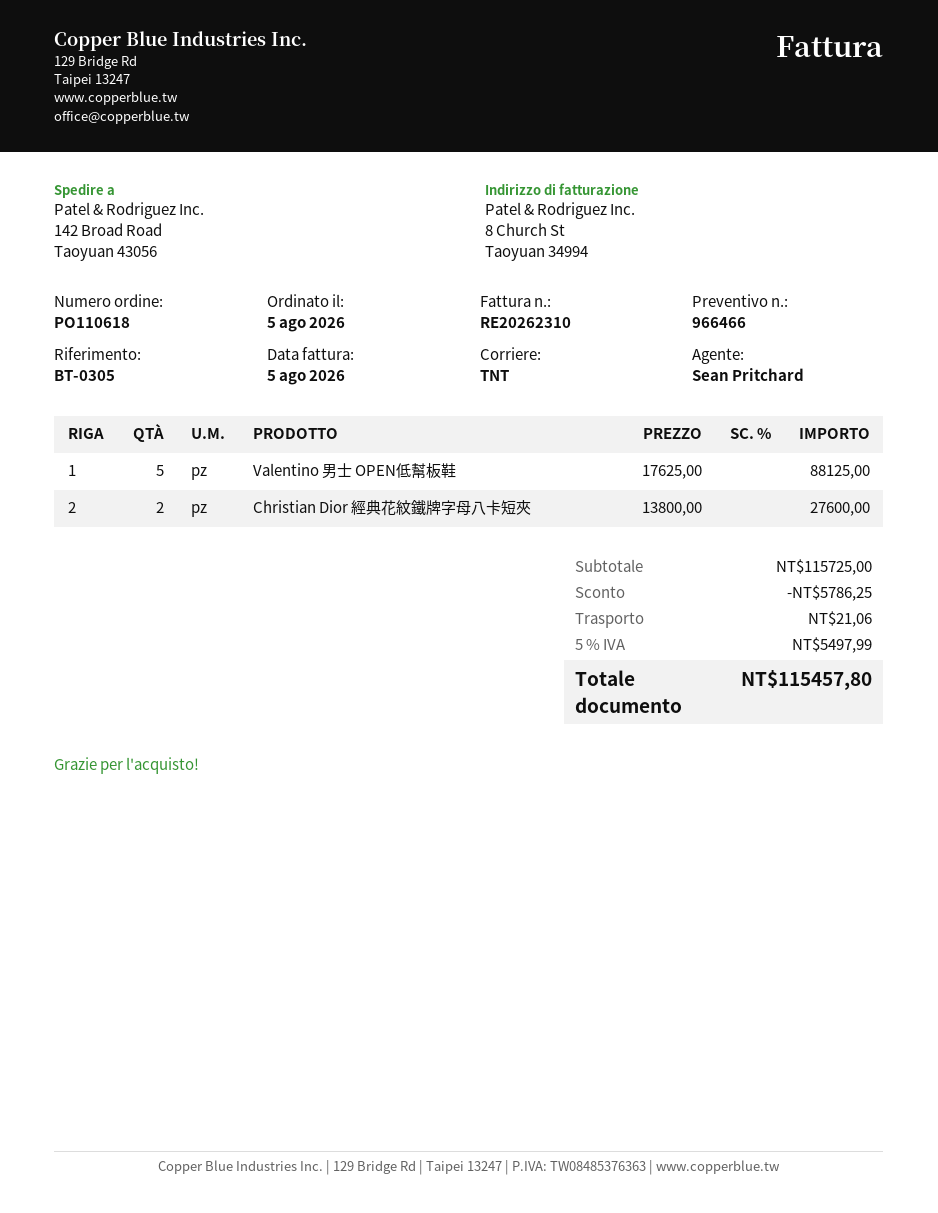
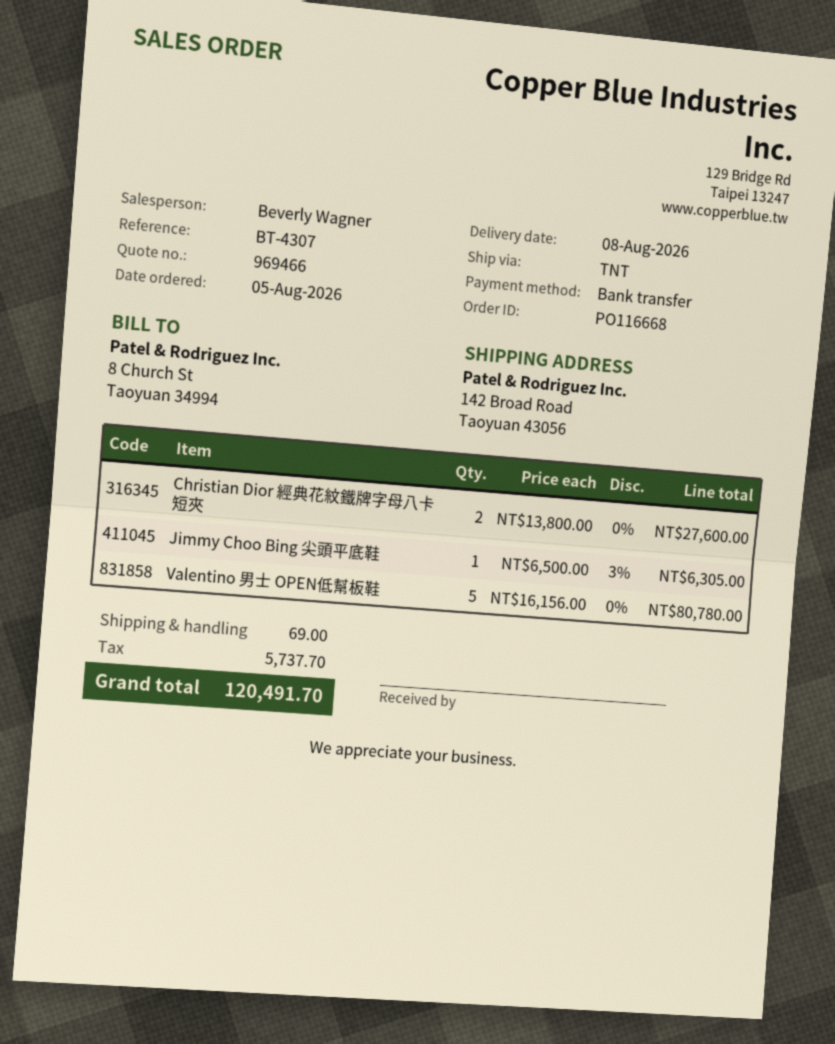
quote number: 966466 -> 969466
order number: PO110618 -> PO116668
reference: BT-0305 -> BT-4307
sales rep: Sean Pritchard -> Beverly Wagner
Valentino 男士 OPEN低幫板鞋: 5 x 17625.00 = 88125.00 -> 5 x 16156.00 = 80780.00
Jimmy Choo Bing 尖頭平底鞋: none -> 1 x 6500.00 - 3% = 6305.00
discount: 5786.25 -> none
shipping: 21.06 -> 69.00
tax: 5497.99 -> 5737.70
total: 115457.80 -> 120491.70

